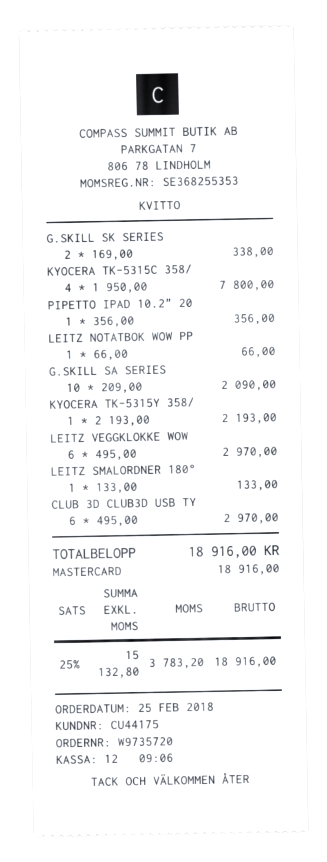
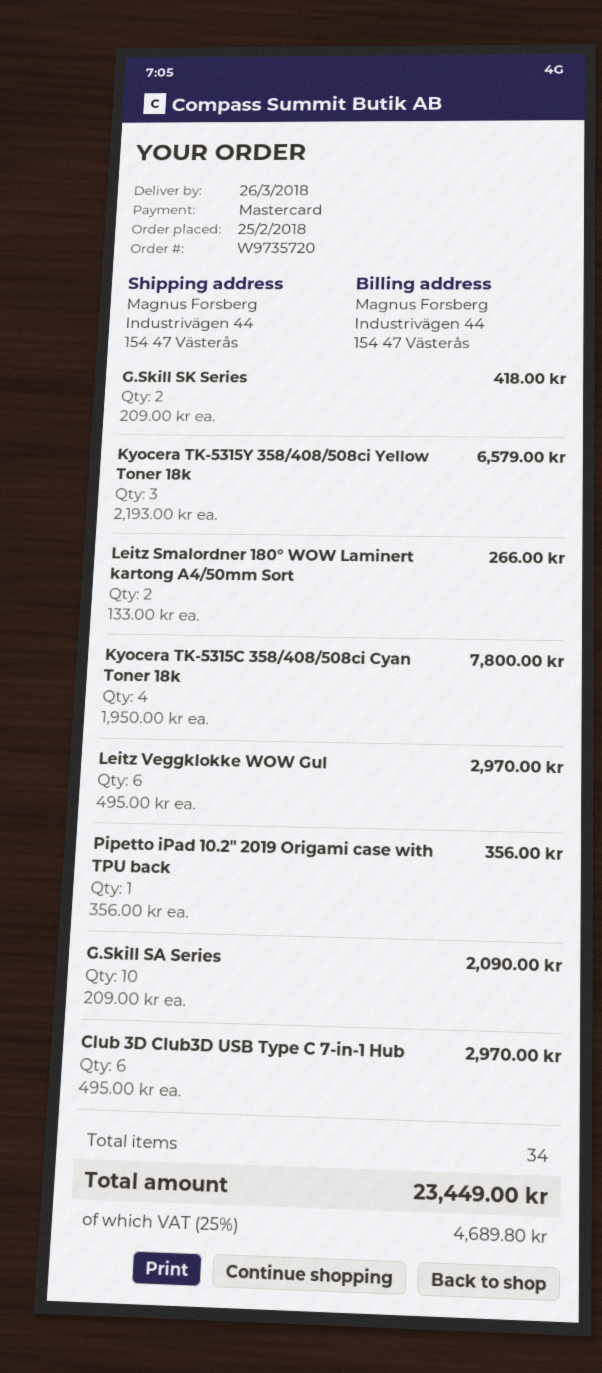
G.SKILL SK SERIES: 2 x 169.00 = 338.00 -> 2 x 209.00 = 418.00
LEITZ NOTATBOK WOW PP: 1 x 66.00 = 66.00 -> none
KYOCERA TK-5315Y 358/: 1 x 2193.00 = 2193.00 -> 3 x 2193.00 = 6579.00
LEITZ SMALORDNER 180°: 1 x 133.00 = 133.00 -> 2 x 133.00 = 266.00
tax: 25% = 3783.20 -> 25% = 4689.80
total: 18916.00 -> 23449.00

